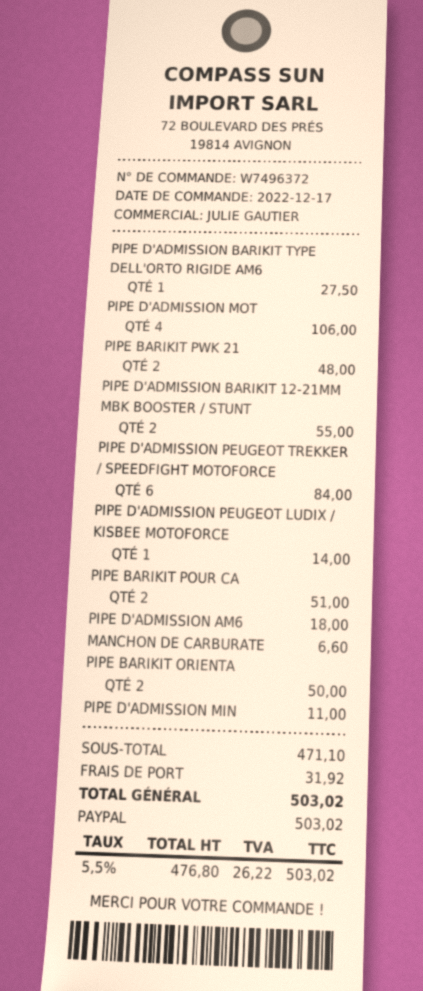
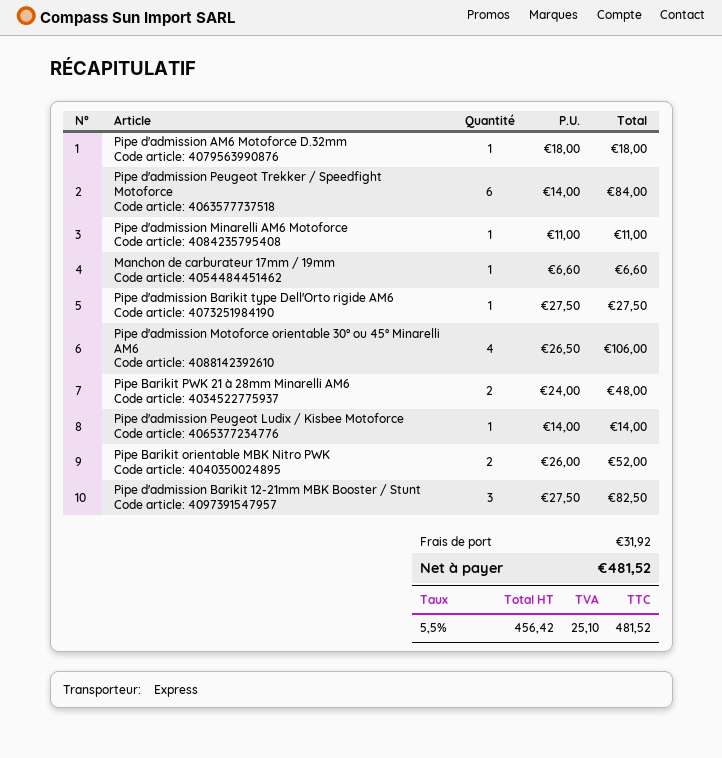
PIPE D'ADMISSION BARIKIT 12-21MM MBK BOOSTER / STUNT: 2 for 55.00 -> 3 for 82.50
PIPE BARIKIT POUR CA: 2 for 51.00 -> none
PIPE BARIKIT ORIENTA: 2 for 50.00 -> 2 for 52.00
net: 476.80 -> 456.42
tax: 5.5% = 26.22 -> 5.5% = 25.10
total: 503.02 -> 481.52

